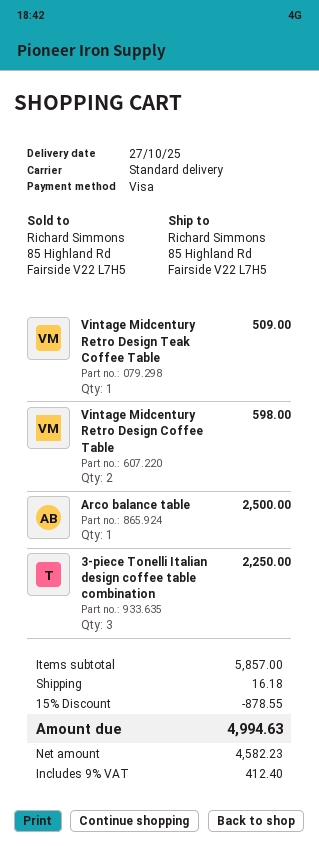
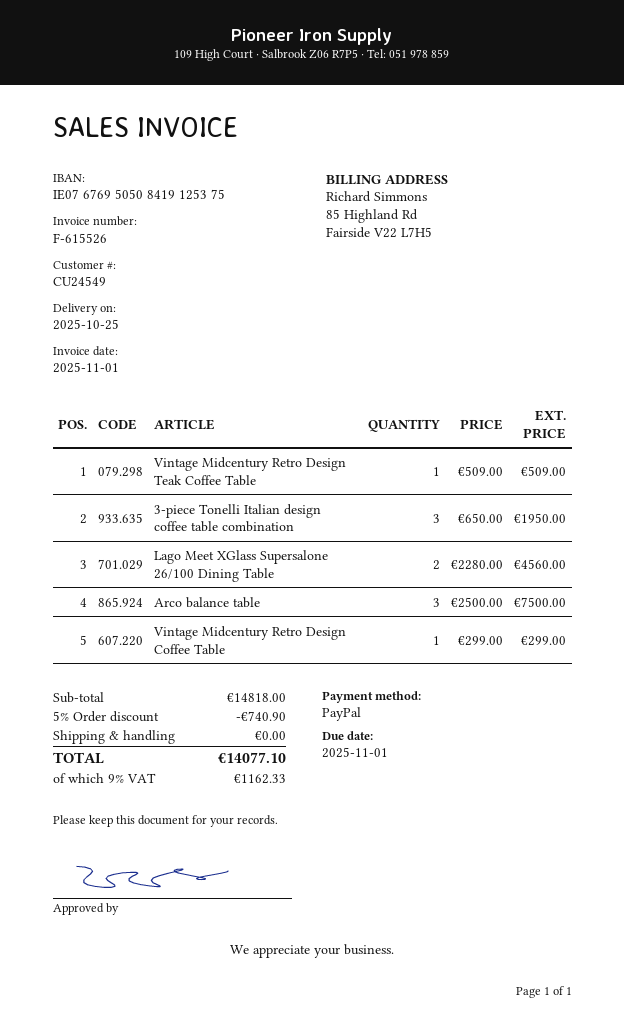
delivery date: 2025-10-27 -> 2025-10-25
payment method: Visa -> PayPal
Vintage Midcentury Retro Design Coffee Table: 2 for 598.00 -> 1 for 299.00
Arco balance table: 1 for 2500.00 -> 3 for 7500.00
3-piece Tonelli Italian design coffee table combination: 3 for 2250.00 -> 3 for 1950.00
Lago Meet XGlass Supersalone 26/100 Dining Table: none -> 2 for 4560.00
subtotal: 5857.00 -> 14818.00
discount: 15% = 878.55 -> 5% = 740.90
shipping: 16.18 -> 0.00
tax: 9% = 412.40 -> 9% = 1162.33
total: 4994.63 -> 14077.10

